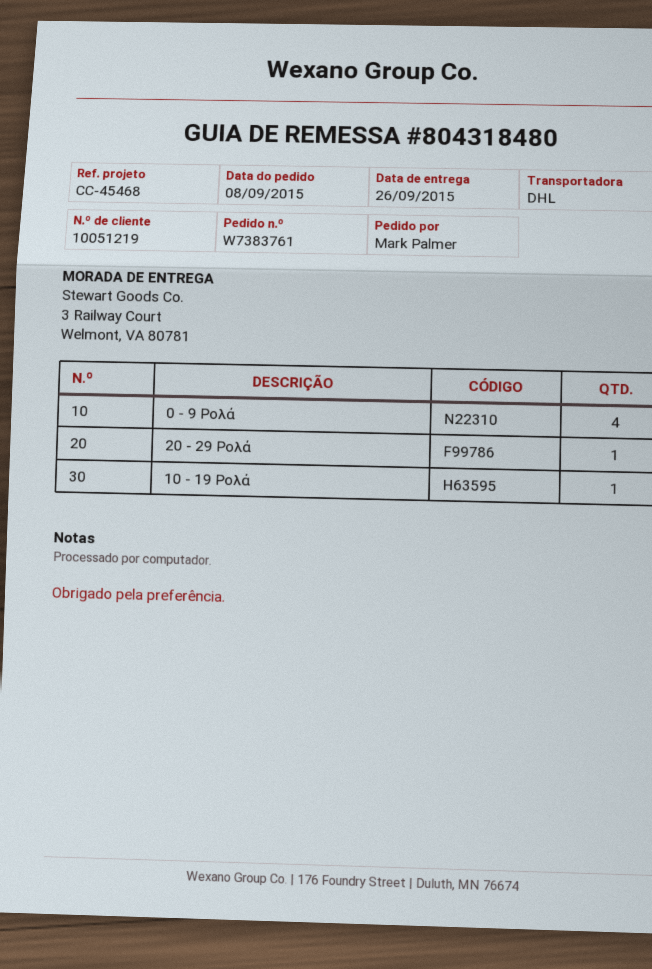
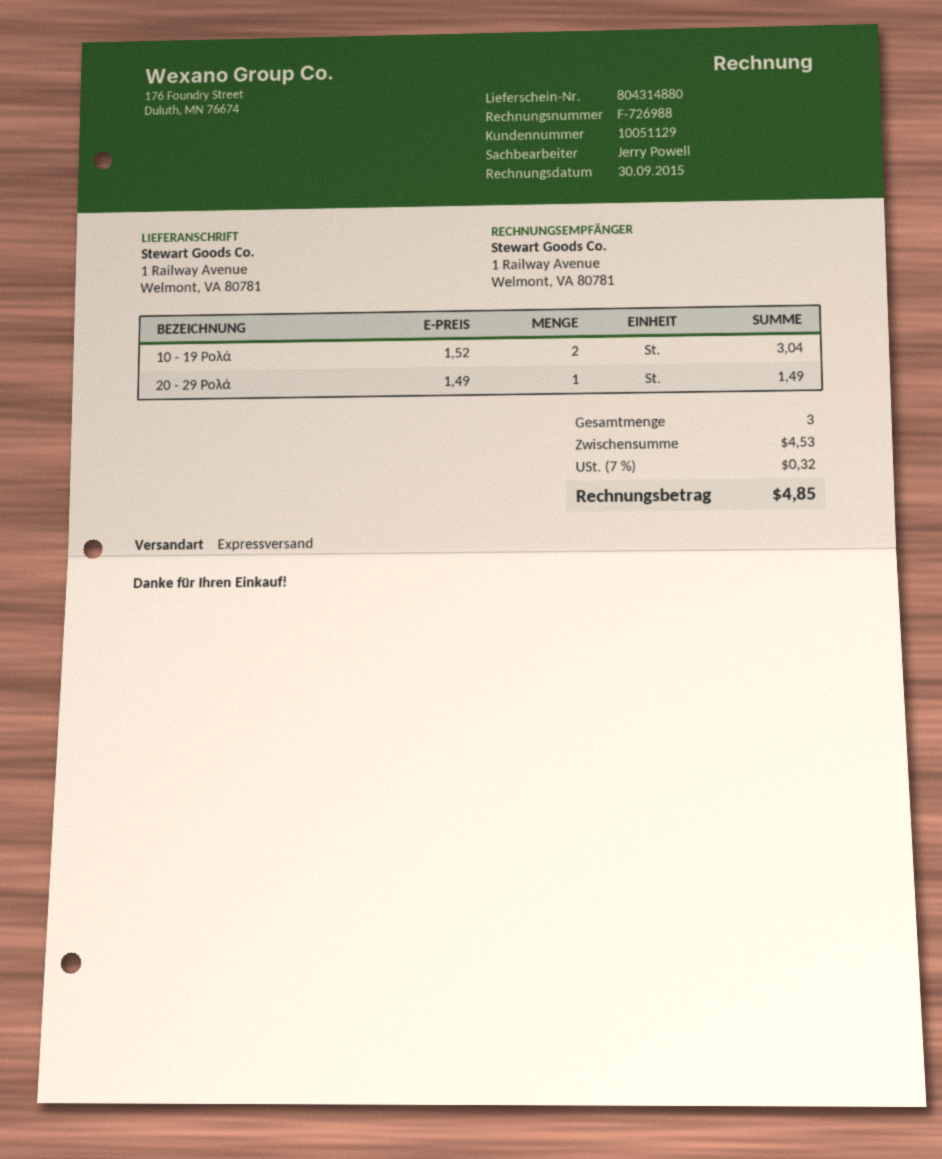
delivery note number: 804318480 -> 804314880
customer number: 10051219 -> 10051129
shipping method: DHL -> express
ship to: 3 Railway Court, Welmont, VA 80781 -> 1 Railway Avenue, Welmont, VA 80781
0 - 9 Ρολά: 4 -> none
10 - 19 Ρολά: 1 -> 2

